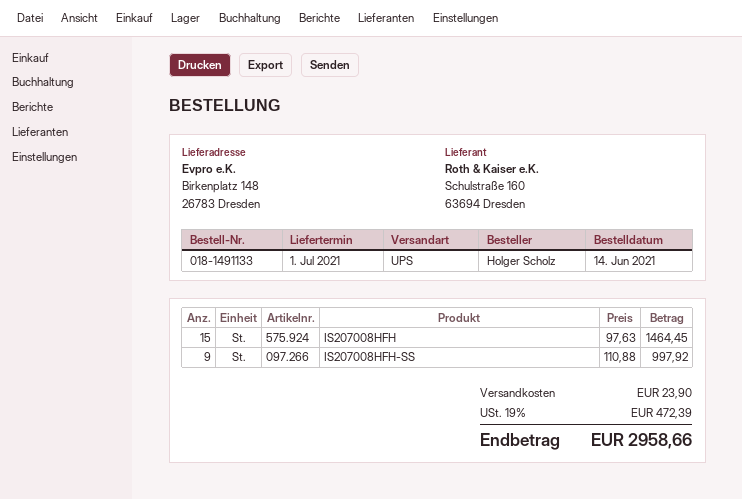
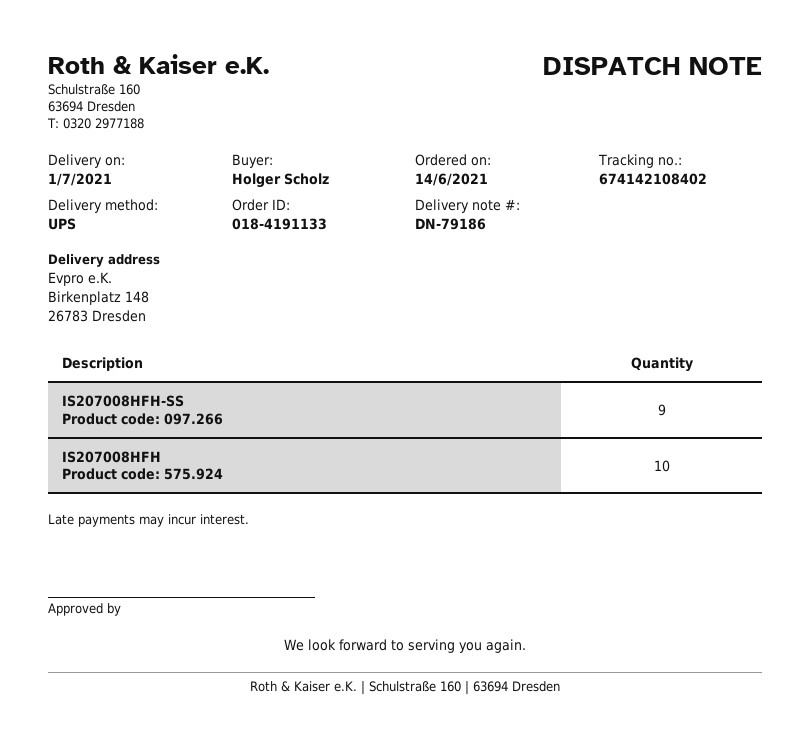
order number: 018-1491133 -> 018-4191133
IS207008HFH: 15 -> 10

